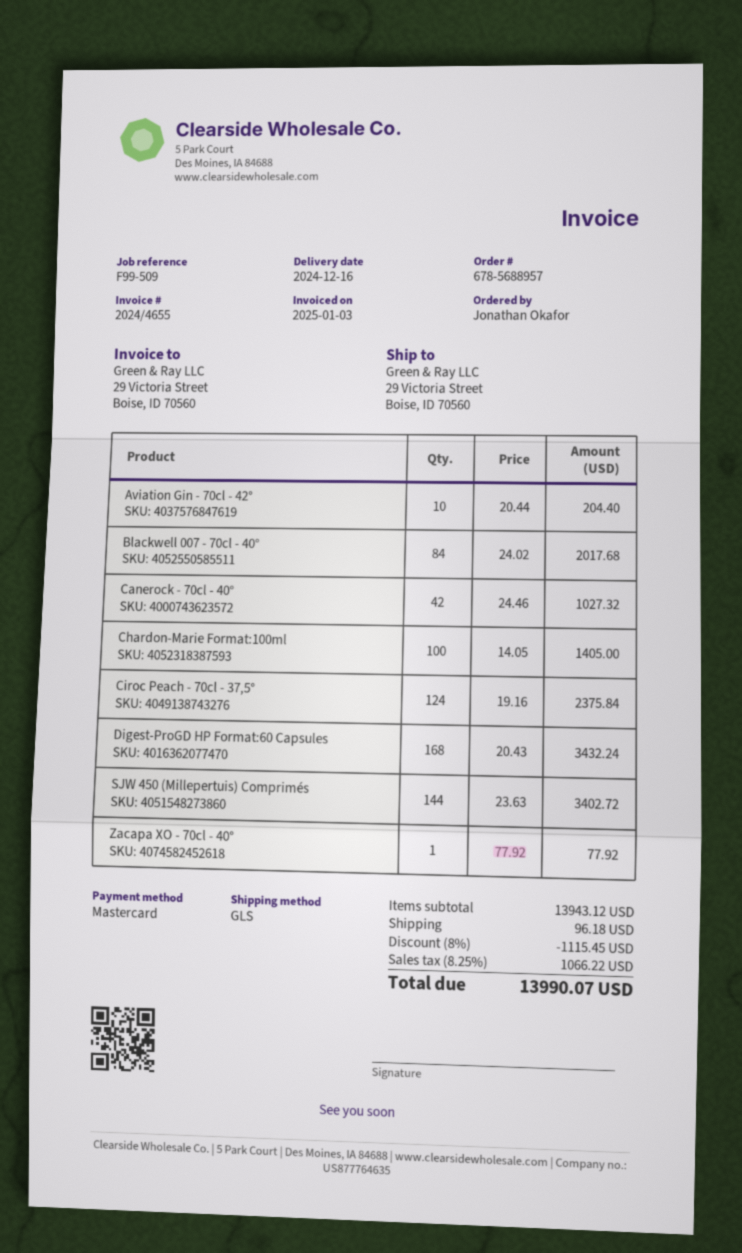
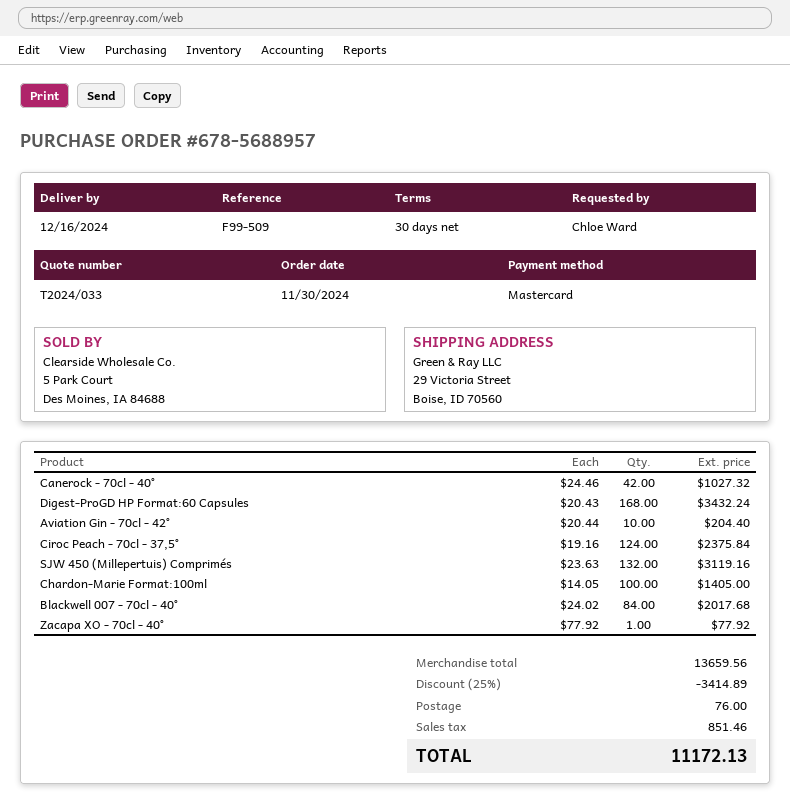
ordered by: Jonathan Okafor -> Chloe Ward
SJW 450 (Millepertuis) Comprimés: 144 x 23.63 = 3402.72 -> 132 x 23.63 = 3119.16
subtotal: 13943.12 -> 13659.56
discount: 8% = 1115.45 -> 25% = 3414.89
shipping: 96.18 -> 76.00
tax: 1066.22 -> 851.46
total: 13990.07 -> 11172.13

